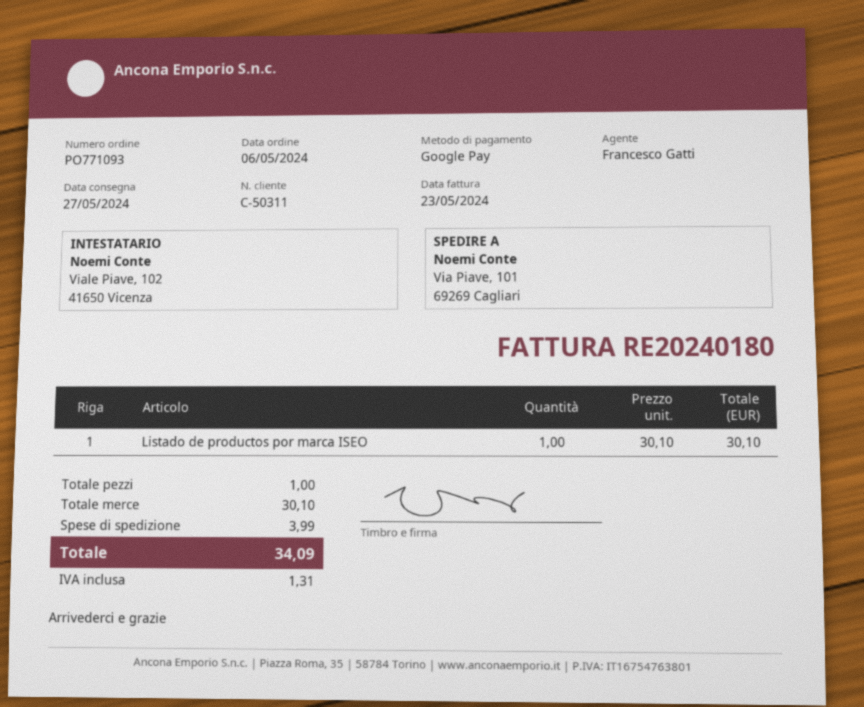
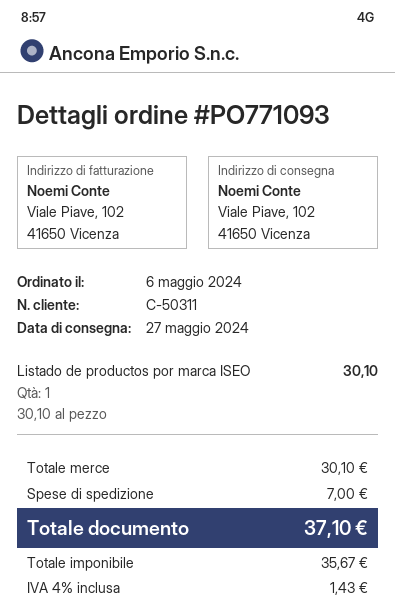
ship to: Via Piave, 101, 69269 Cagliari -> Viale Piave, 102, 41650 Vicenza
shipping: 3.99 -> 7.00
tax: 1.31 -> 1.43
total: 34.09 -> 37.10

